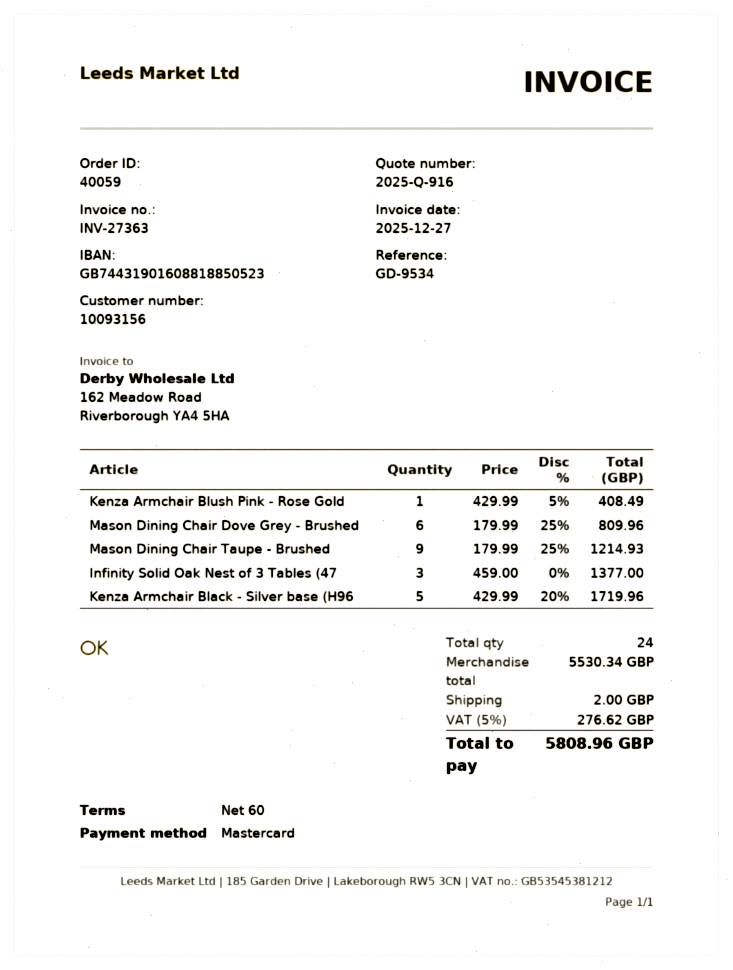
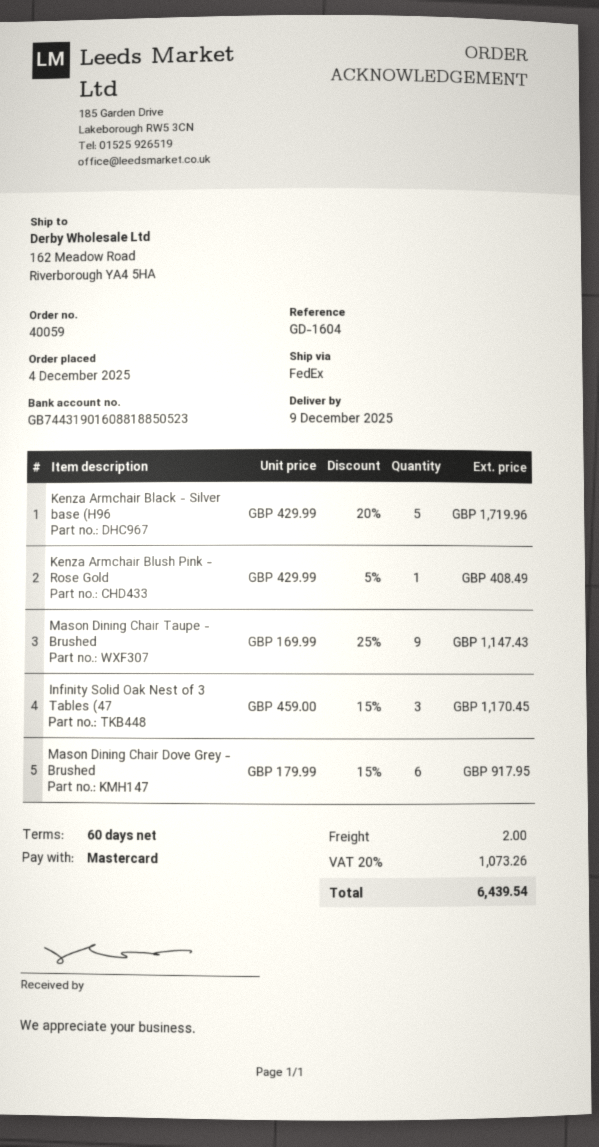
reference: GD-9534 -> GD-1604
Mason Dining Chair Dove Grey - Brushed: 6 x 179.99 - 25% = 809.96 -> 6 x 179.99 - 15% = 917.95
Mason Dining Chair Taupe - Brushed: 9 x 179.99 - 25% = 1214.93 -> 9 x 169.99 - 25% = 1147.43
Infinity Solid Oak Nest of 3 Tables (47: 3 x 459.00 = 1377.00 -> 3 x 459.00 - 15% = 1170.45
tax: 5% = 276.62 -> 20% = 1073.26
total: 5808.96 -> 6439.54

